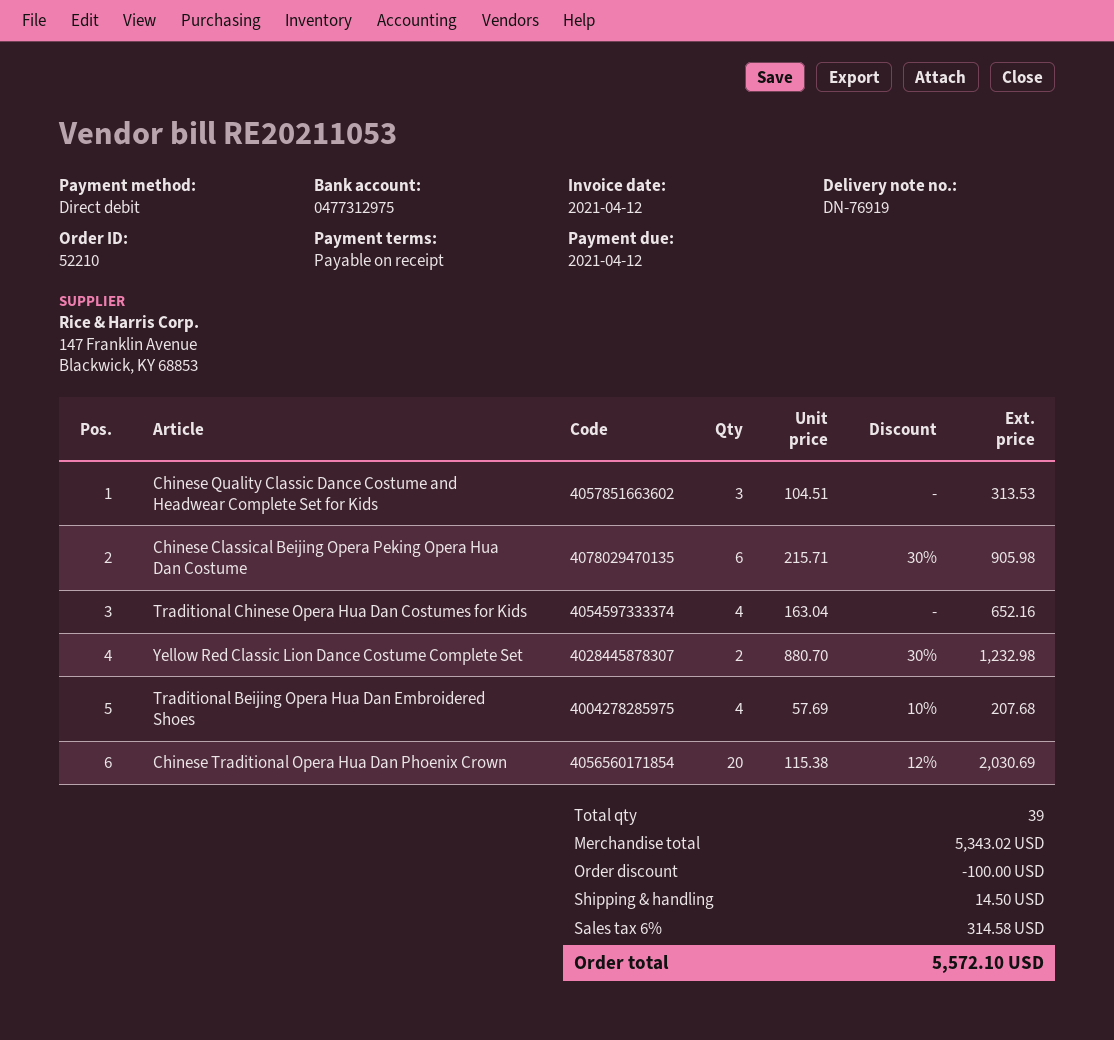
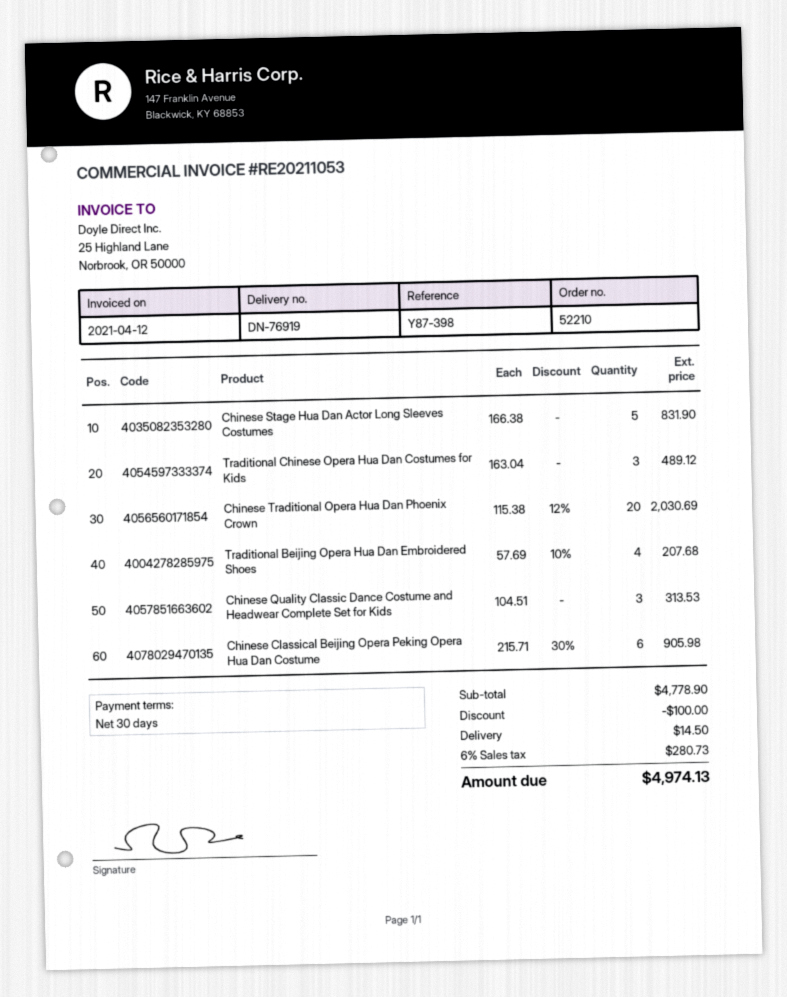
payment terms: on receipt -> 30 days
Traditional Chinese Opera Hua Dan Costumes for Kids: 4 x 163.04 = 652.16 -> 3 x 163.04 = 489.12
Yellow Red Classic Lion Dance Costume Complete Set: 2 x 880.70 - 30% = 1232.98 -> none
Chinese Stage Hua Dan Actor Long Sleeves Costumes: none -> 5 x 166.38 = 831.90
subtotal: 5343.02 -> 4778.90
tax: 6% = 314.58 -> 6% = 280.73
total: 5572.10 -> 4974.13

